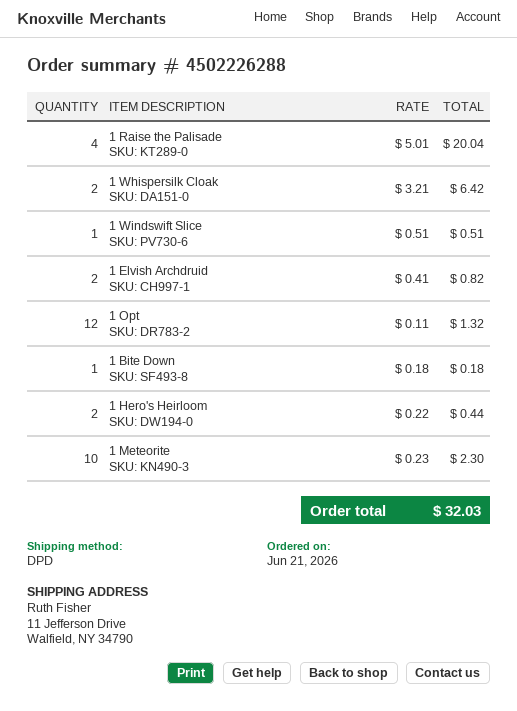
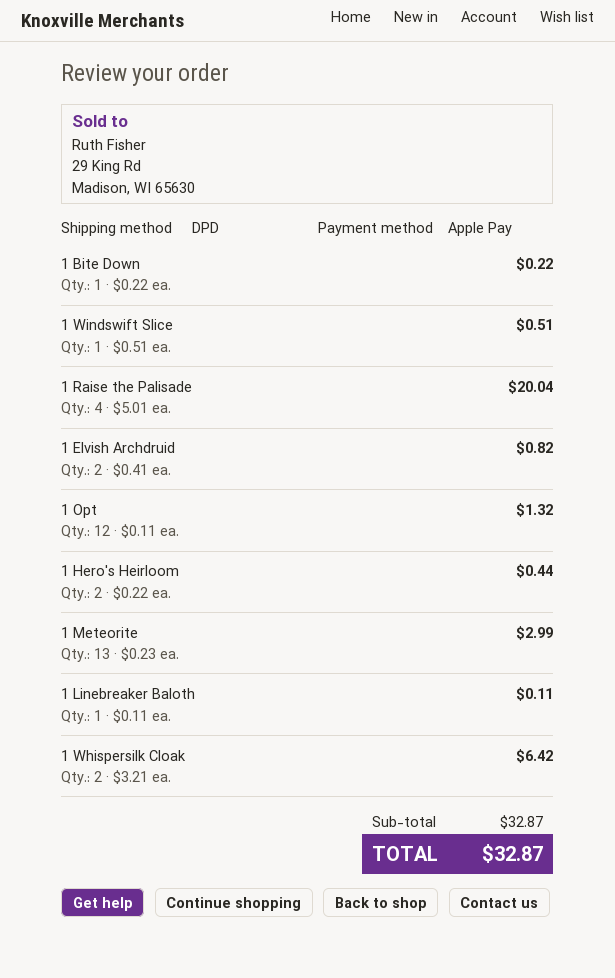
1 Bite Down: 1 x 0.18 = 0.18 -> 1 x 0.22 = 0.22
1 Meteorite: 10 x 0.23 = 2.30 -> 13 x 0.23 = 2.99
1 Linebreaker Baloth: none -> 1 x 0.11 = 0.11
total: 32.03 -> 32.87

